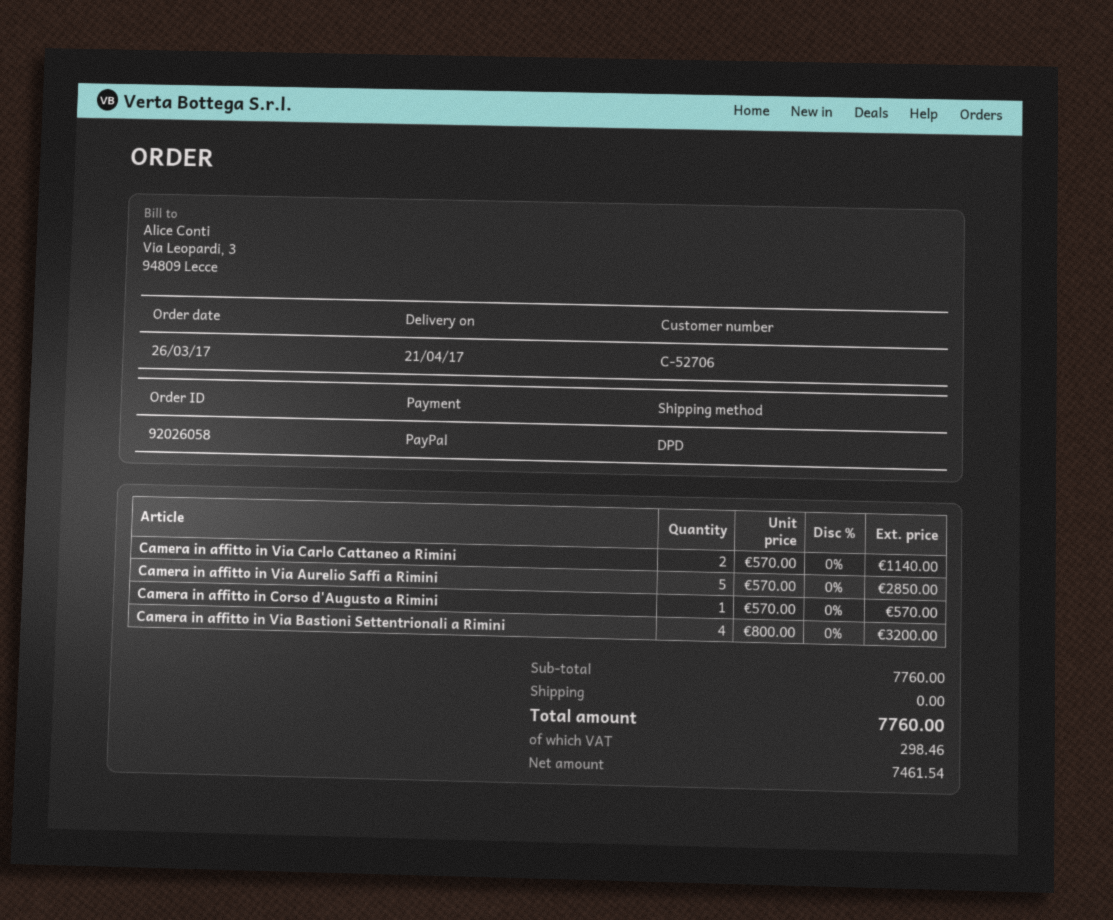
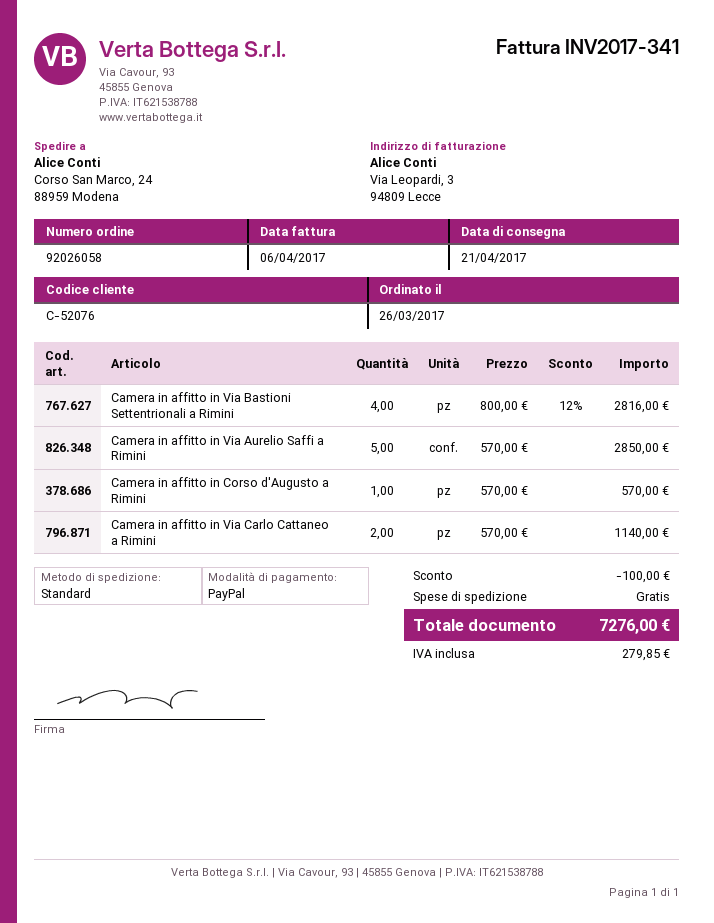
customer number: C-52706 -> C-52076
shipping method: DPD -> standard
Camera in affitto in Via Bastioni Settentrionali a Rimini: 4 x 800.00 = 3200.00 -> 4 x 800.00 - 12% = 2816.00
discount: none -> 100.00
tax: 298.46 -> 279.85
total: 7760.00 -> 7276.00

